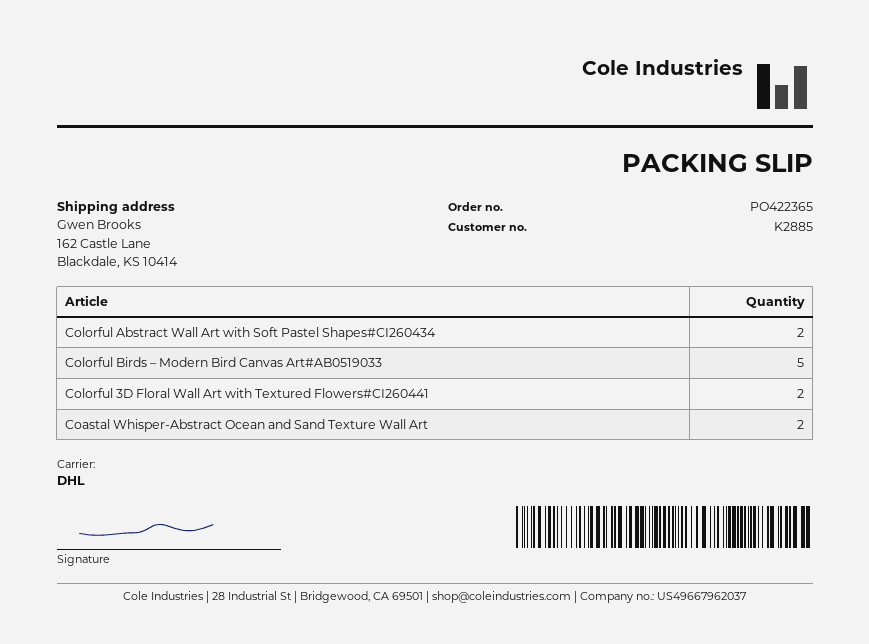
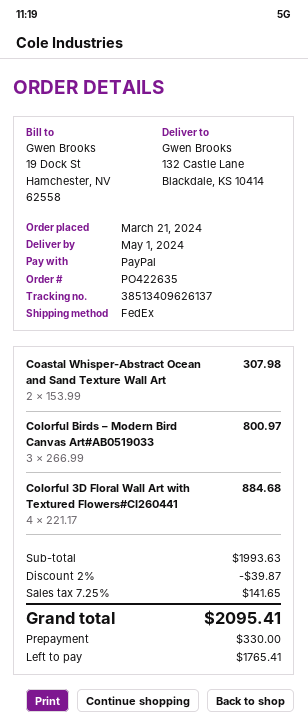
order number: PO422365 -> PO422635
shipping method: DHL -> FedEx
ship to: 162 Castle Lane, Blackdale, KS 10414 -> 132 Castle Lane, Blackdale, KS 10414
Colorful Abstract Wall Art with Soft Pastel Shapes#CI260434: 2 -> none
Colorful Birds – Modern Bird Canvas Art#AB0519033: 5 -> 3
Colorful 3D Floral Wall Art with Textured Flowers#CI260441: 2 -> 4

